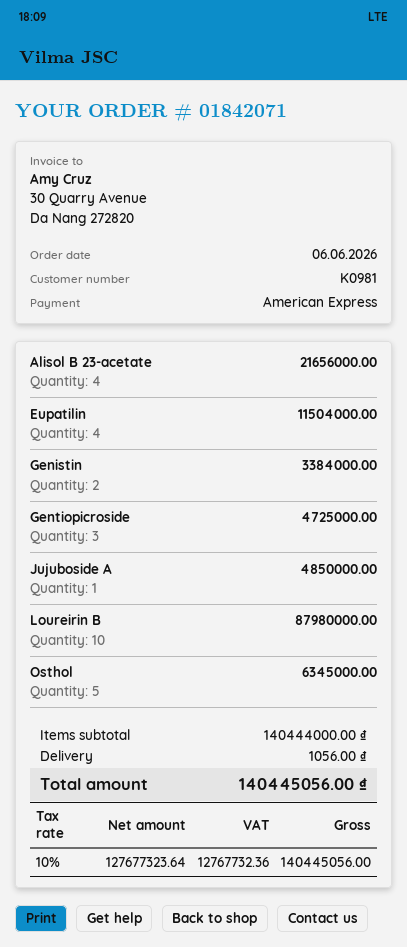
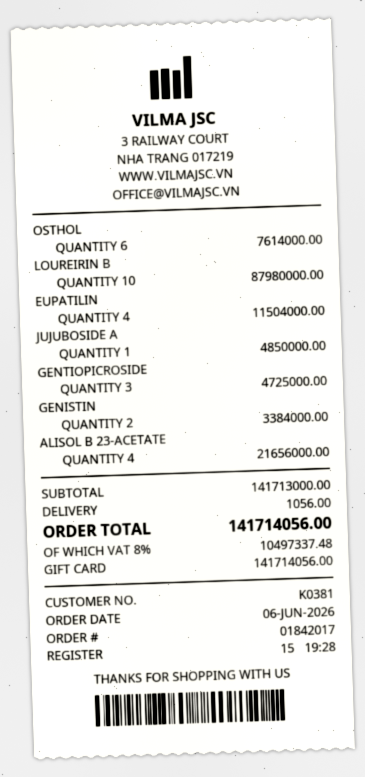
order number: 01842071 -> 01842017
customer number: K0981 -> K0381
payment method: American Express -> gift card
Osthol: 5 for 6345000.00 -> 6 for 7614000.00
subtotal: 140444000.00 -> 141713000.00
tax: 10% = 12767732.36 -> 8% = 10497337.48
total: 140445056.00 -> 141714056.00

